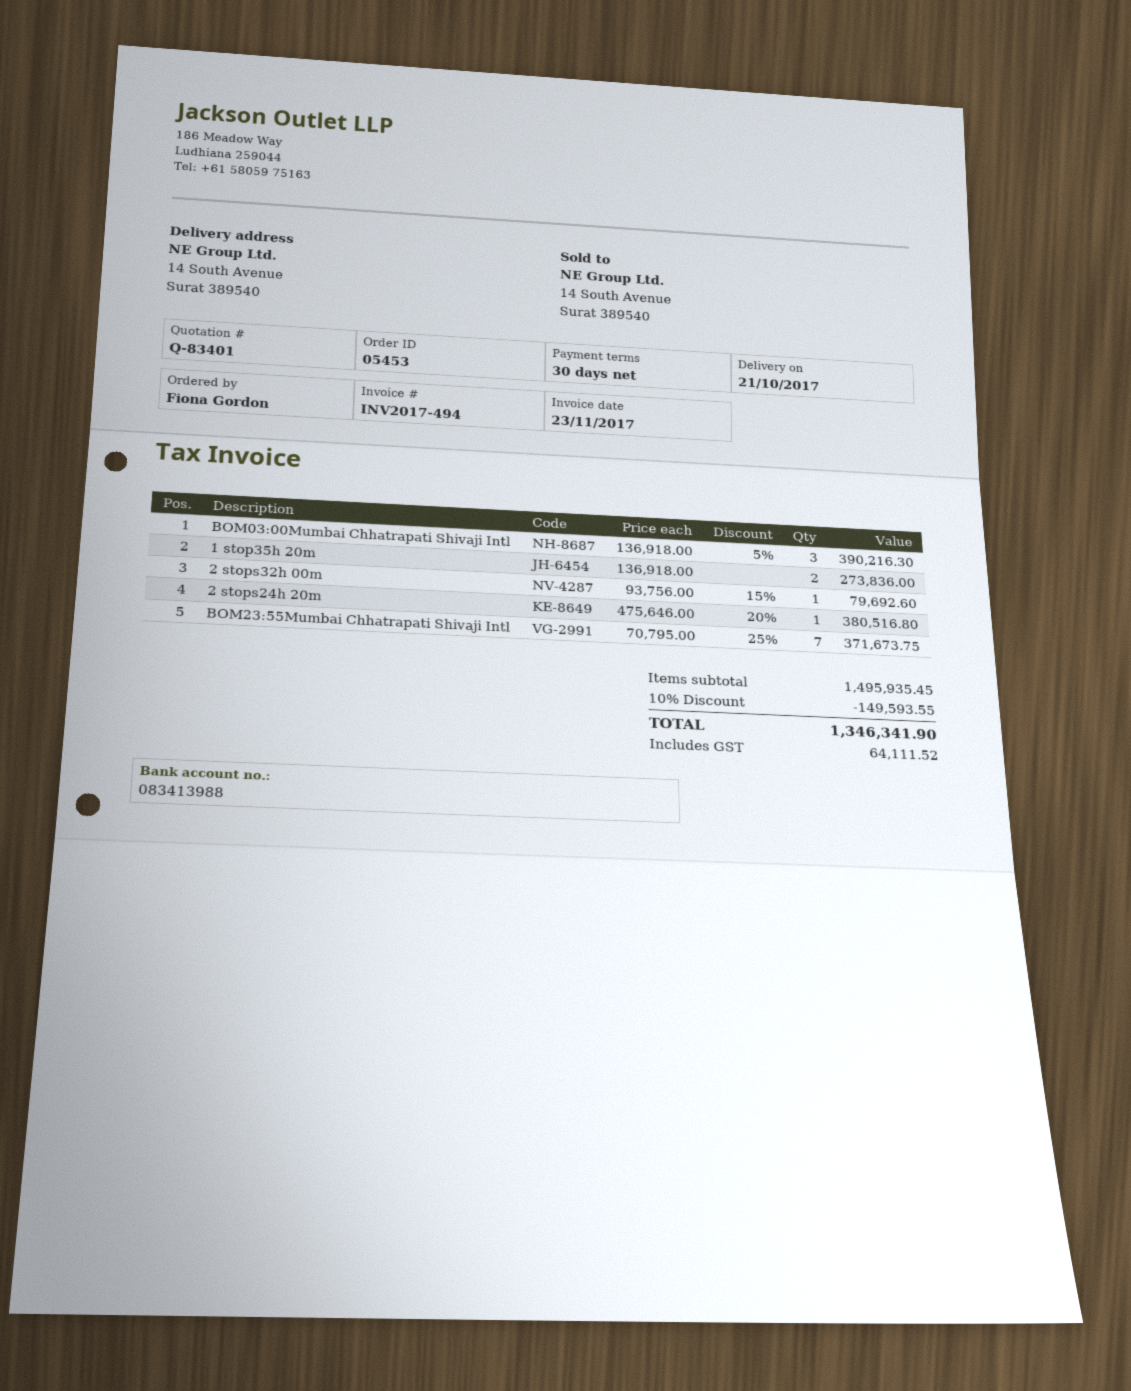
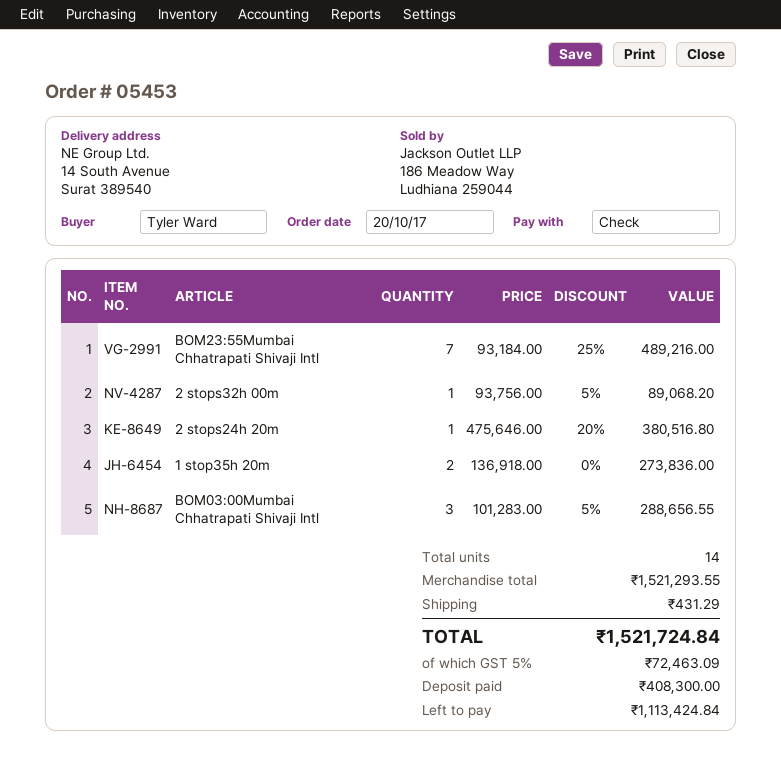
ordered by: Fiona Gordon -> Tyler Ward
BOM03:00Mumbai Chhatrapati Shivaji Intl: 3 x 136918.00 - 5% = 390216.30 -> 3 x 101283.00 - 5% = 288656.55
2 stops32h 00m: 1 x 93756.00 - 15% = 79692.60 -> 1 x 93756.00 - 5% = 89068.20
BOM23:55Mumbai Chhatrapati Shivaji Intl: 7 x 70795.00 - 25% = 371673.75 -> 7 x 93184.00 - 25% = 489216.00
subtotal: 1495935.45 -> 1521293.55
discount: 10% = 149593.55 -> none
shipping: none -> 431.29
tax: 64111.52 -> 72463.09
total: 1346341.90 -> 1521724.84

